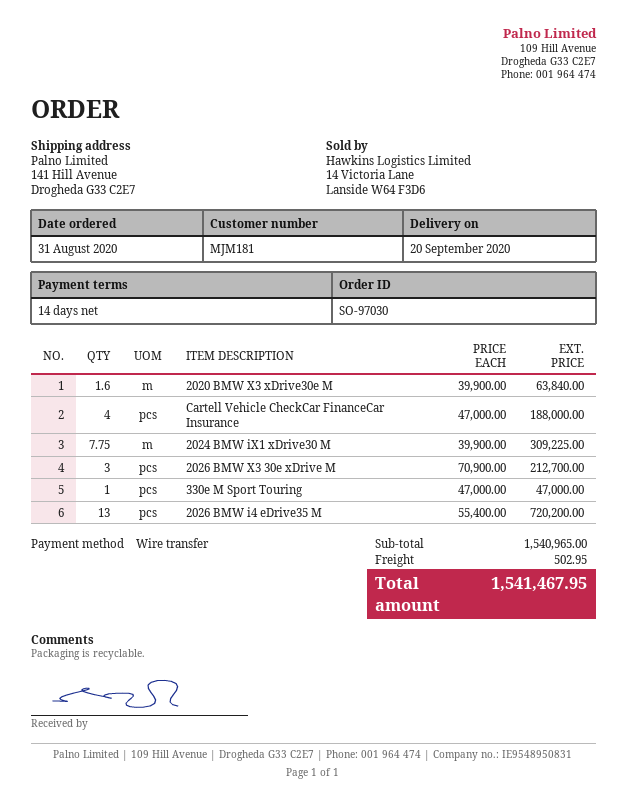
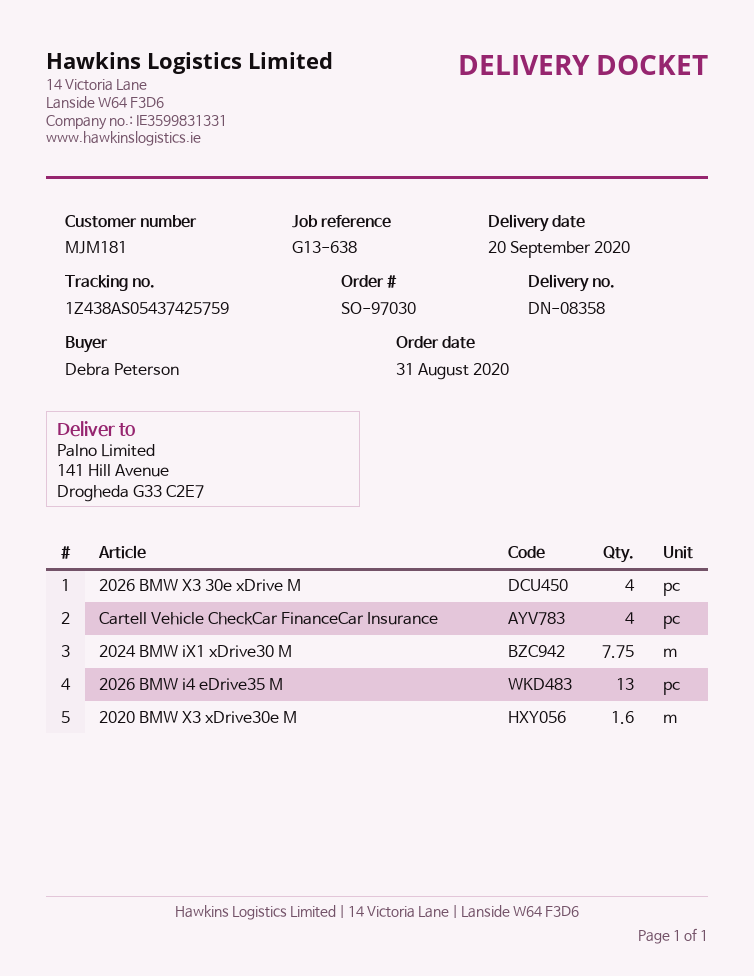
2026 BMW X3 30e xDrive M: 3 -> 4
330e M Sport Touring: 1 -> none

